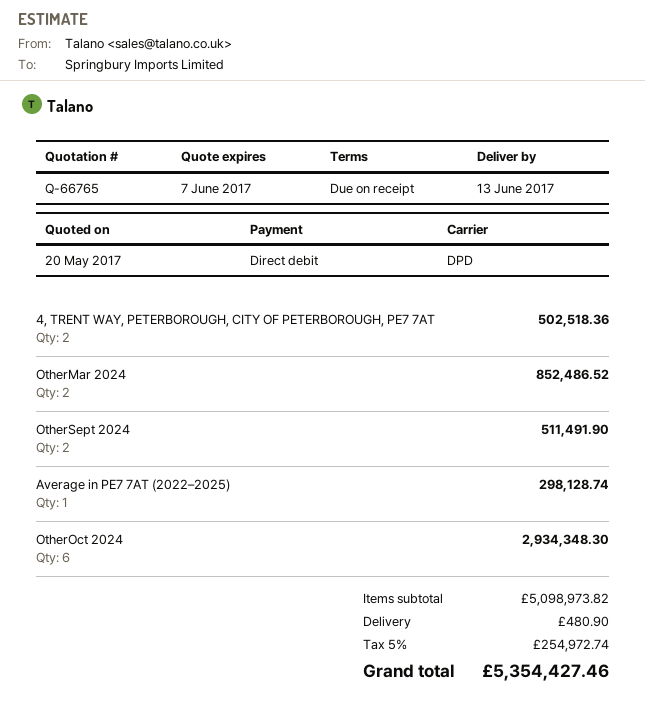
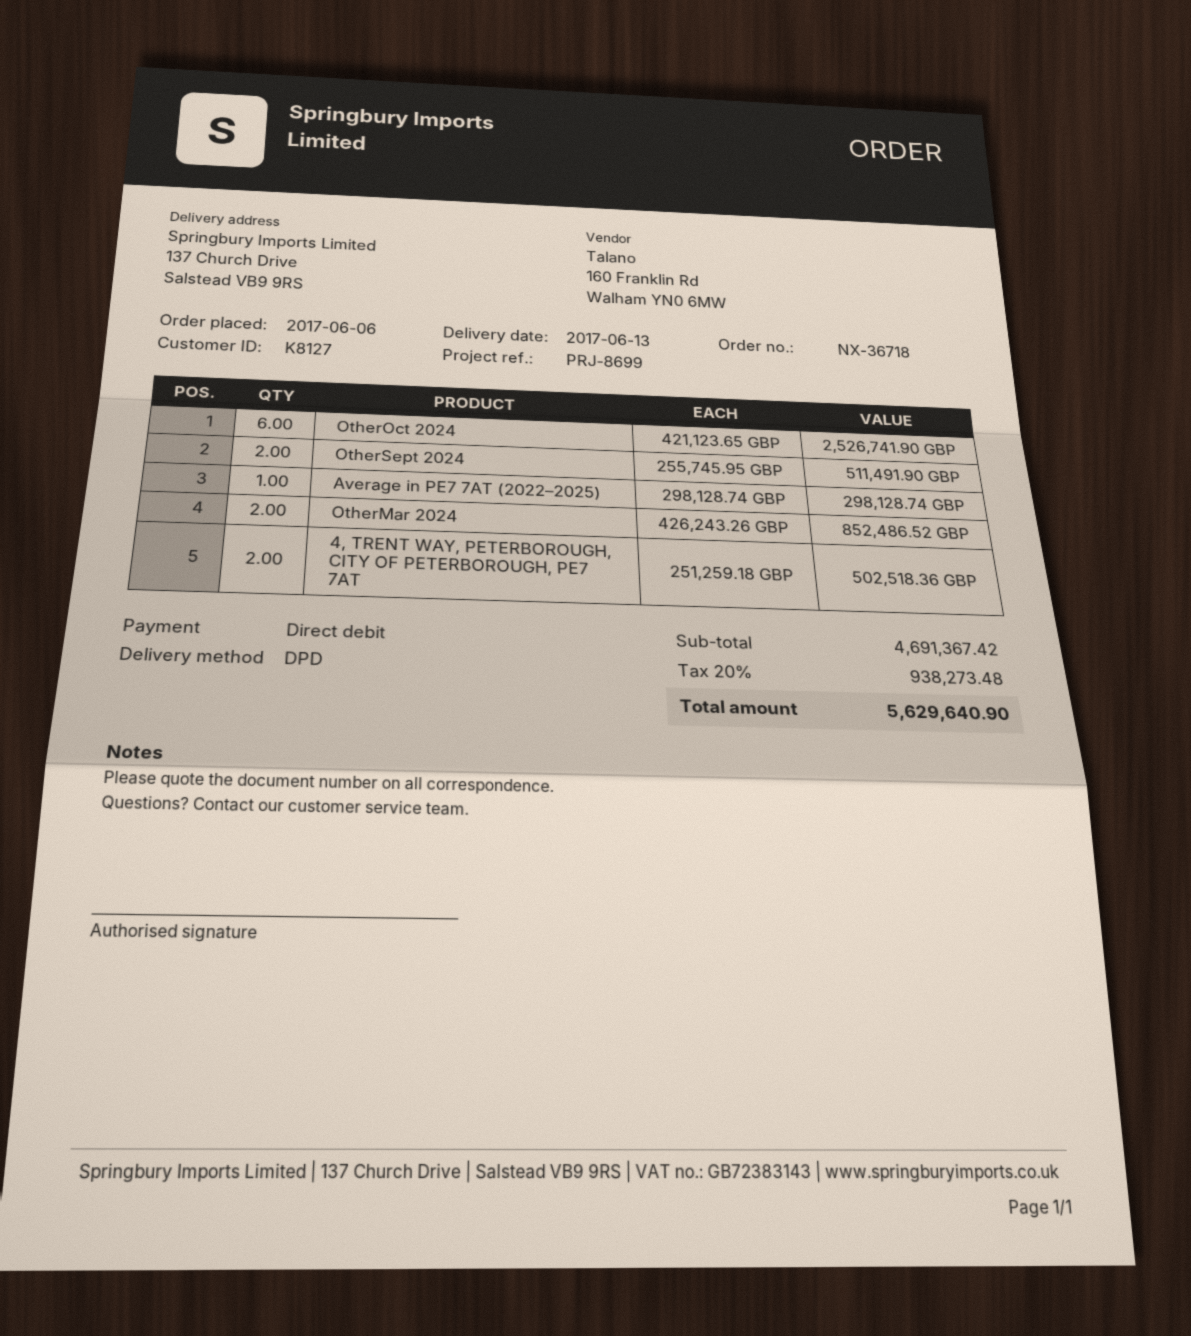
OtherOct 2024: 6 for 2934348.30 -> 6 for 2526741.90
subtotal: 5098973.82 -> 4691367.42
shipping: 480.90 -> none
tax: 5% = 254972.74 -> 20% = 938273.48
total: 5354427.46 -> 5629640.90

